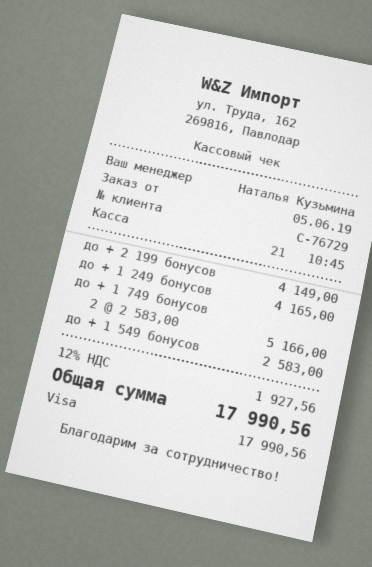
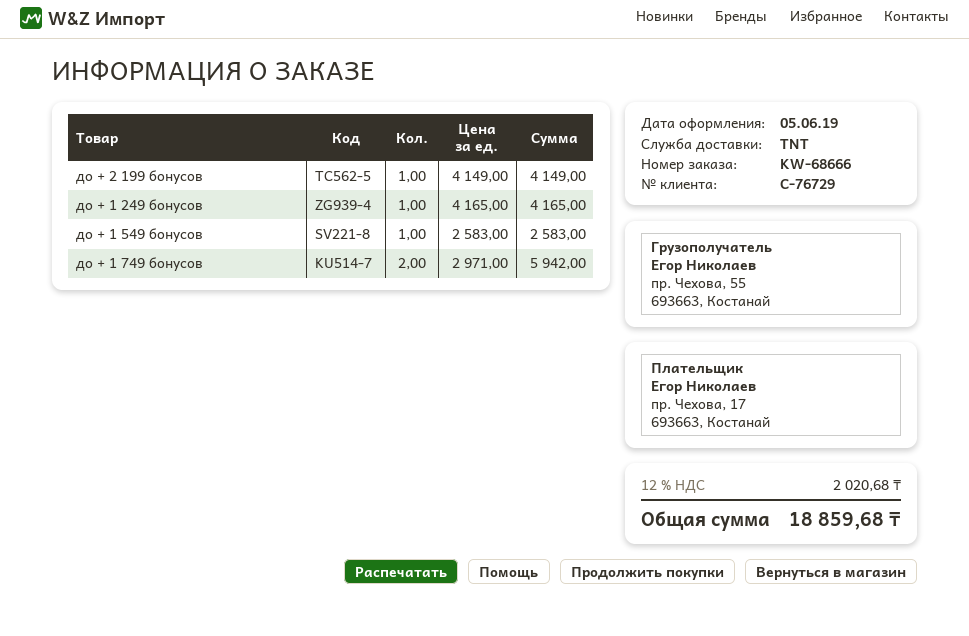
до + 1 749 бонусов: 2 x 2583.00 = 5166.00 -> 2 x 2971.00 = 5942.00
tax: 12% = 1927.56 -> 12% = 2020.68
total: 17990.56 -> 18859.68

